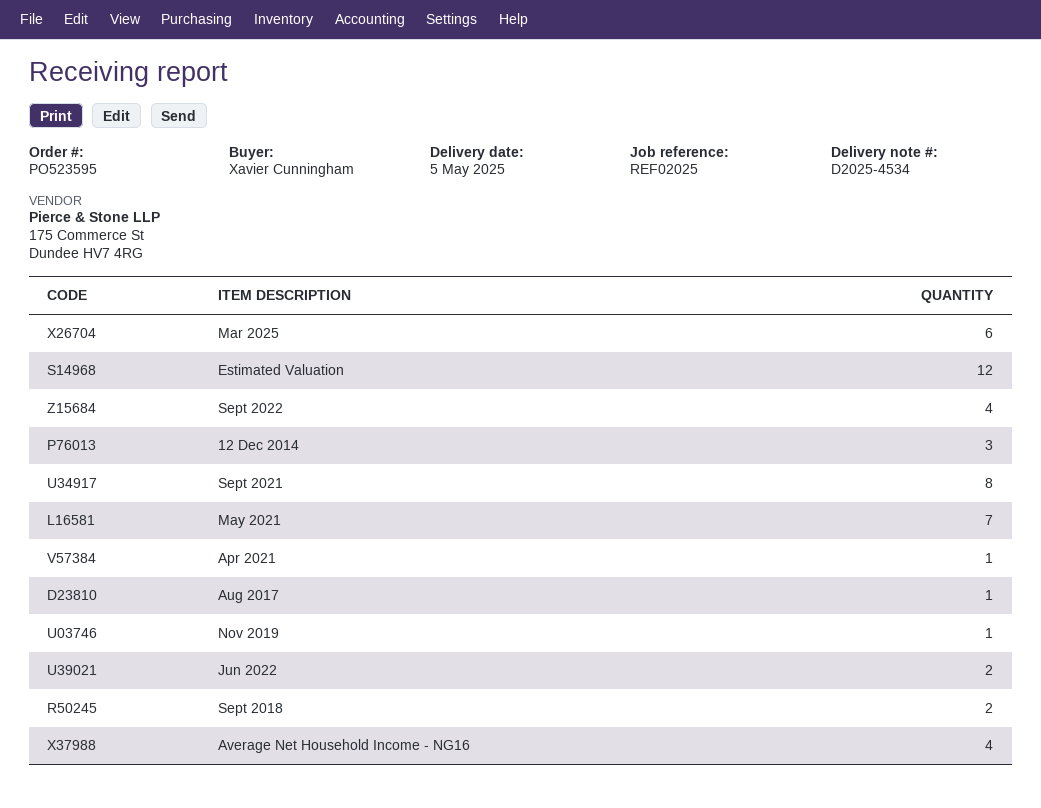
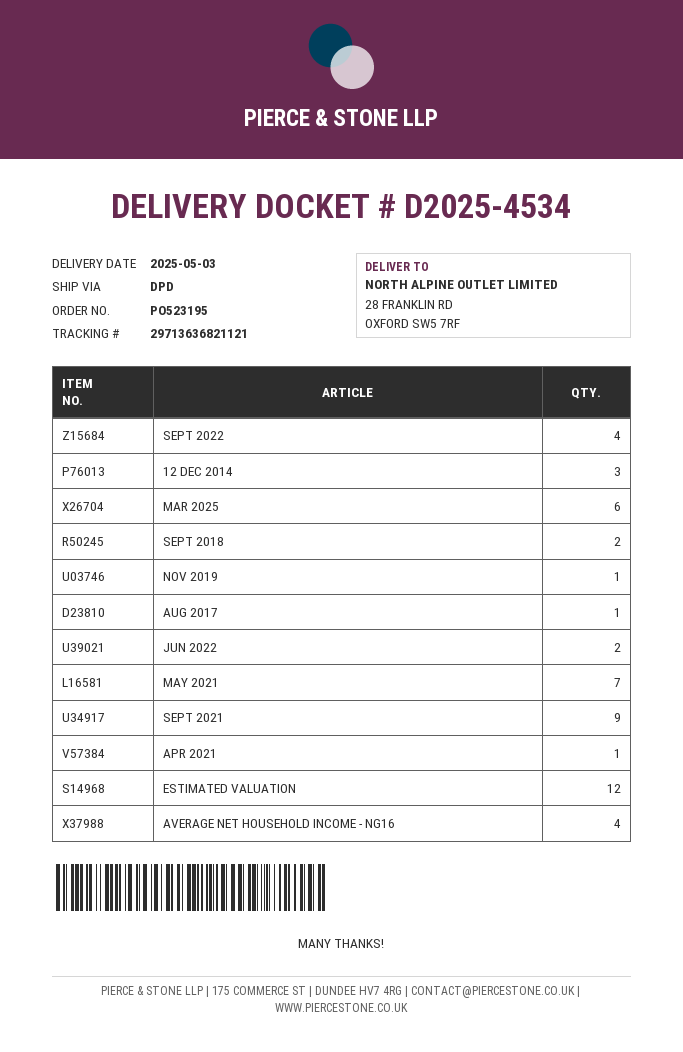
order number: PO523595 -> PO523195
delivery date: 2025-05-05 -> 2025-05-03
Sept 2021: 8 -> 9

